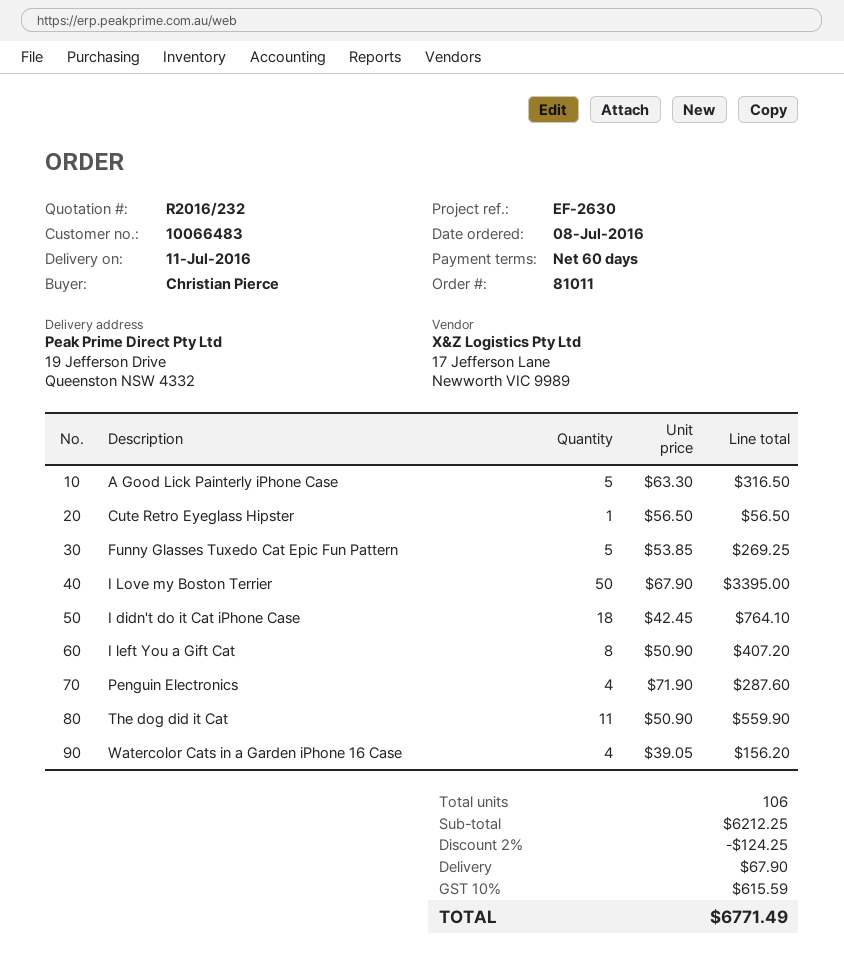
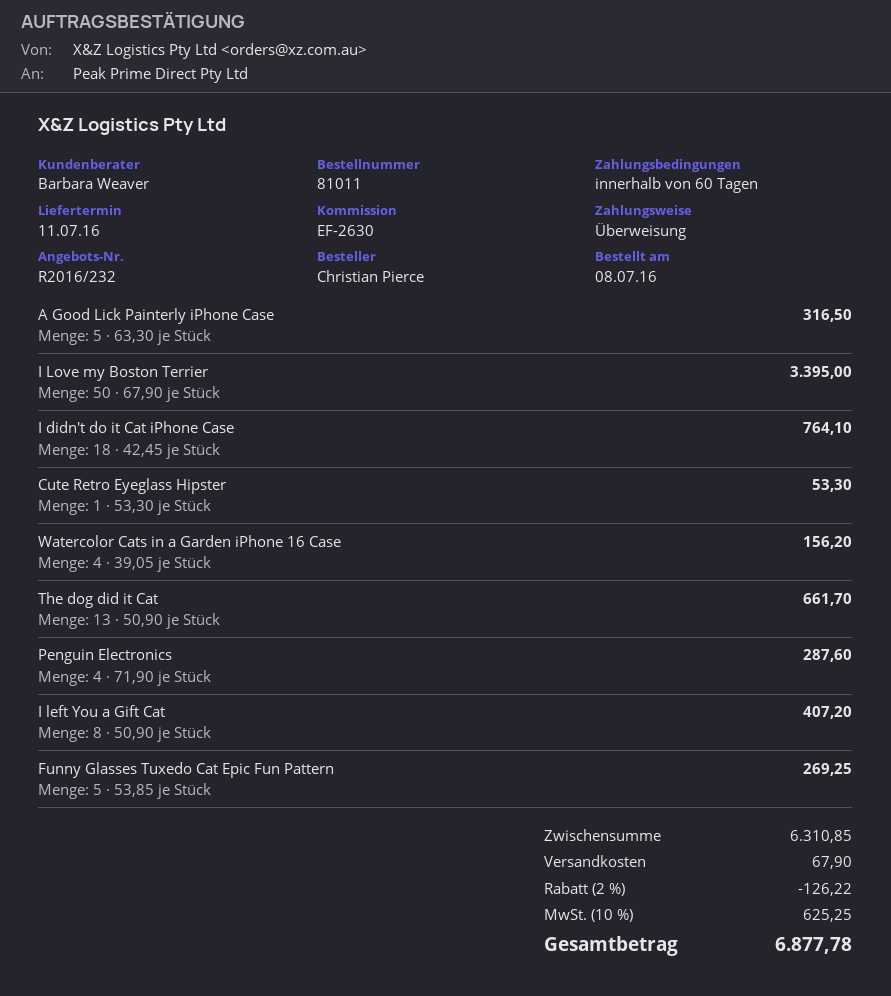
Cute Retro Eyeglass Hipster: 1 x 56.50 = 56.50 -> 1 x 53.30 = 53.30
The dog did it Cat: 11 x 50.90 = 559.90 -> 13 x 50.90 = 661.70
subtotal: 6212.25 -> 6310.85
discount: 2% = 124.25 -> 2% = 126.22
tax: 10% = 615.59 -> 10% = 625.25
total: 6771.49 -> 6877.78

